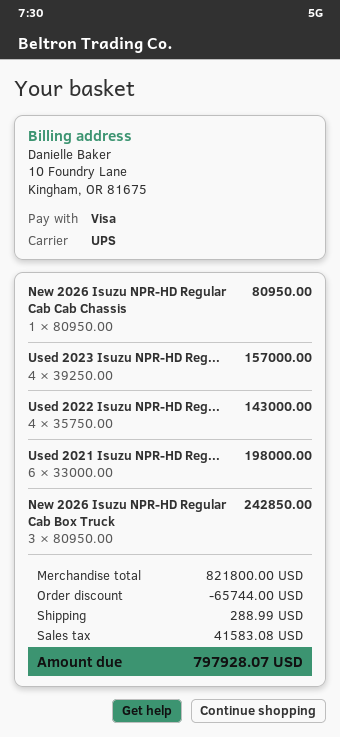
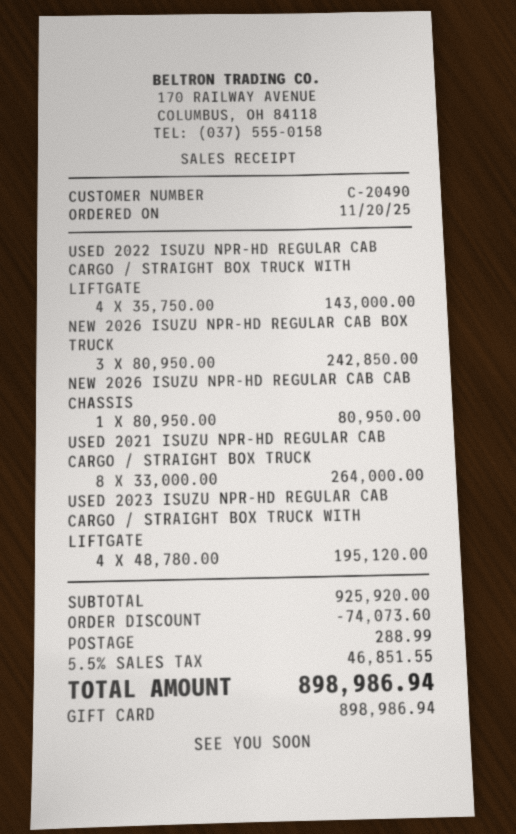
payment method: Visa -> gift card
Used 2023 Isuzu NPR-HD Reg...: 4 x 39250.00 = 157000.00 -> 4 x 48780.00 = 195120.00
Used 2021 Isuzu NPR-HD Reg...: 6 x 33000.00 = 198000.00 -> 8 x 33000.00 = 264000.00
subtotal: 821800.00 -> 925920.00
discount: 65744.00 -> 74073.60
tax: 41583.08 -> 46851.55
total: 797928.07 -> 898986.94

